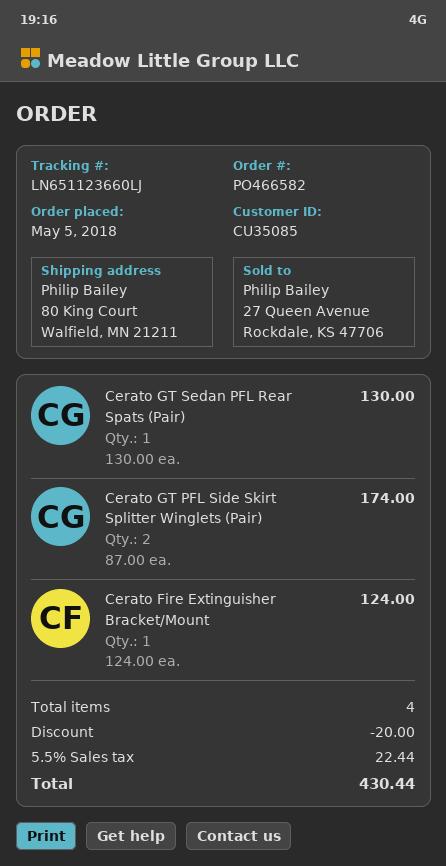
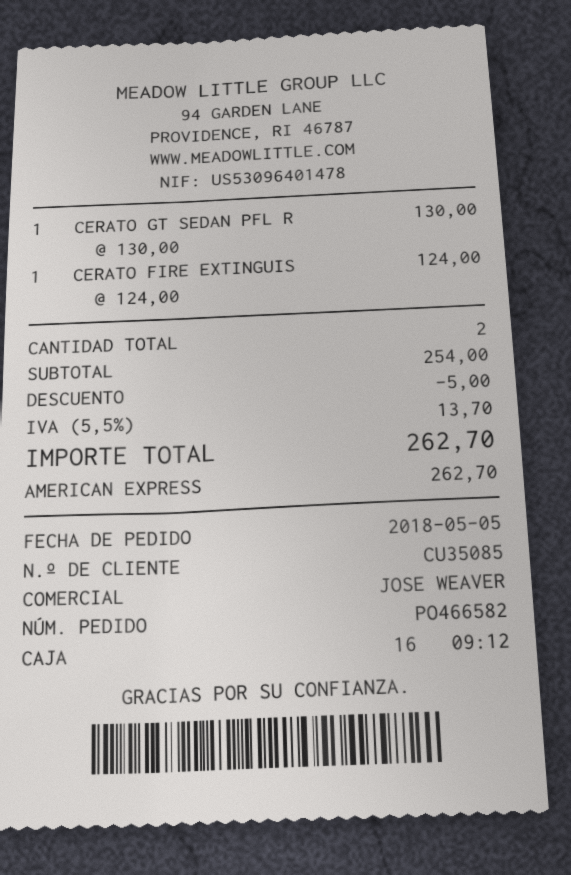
Cerato GT PFL Side Skirt Splitter Winglets (Pair): 2 x 87.00 = 174.00 -> none
total quantity: 4 -> 2
discount: 20.00 -> 5.00
tax: 5.5% = 22.44 -> 5.5% = 13.70
total: 430.44 -> 262.70

